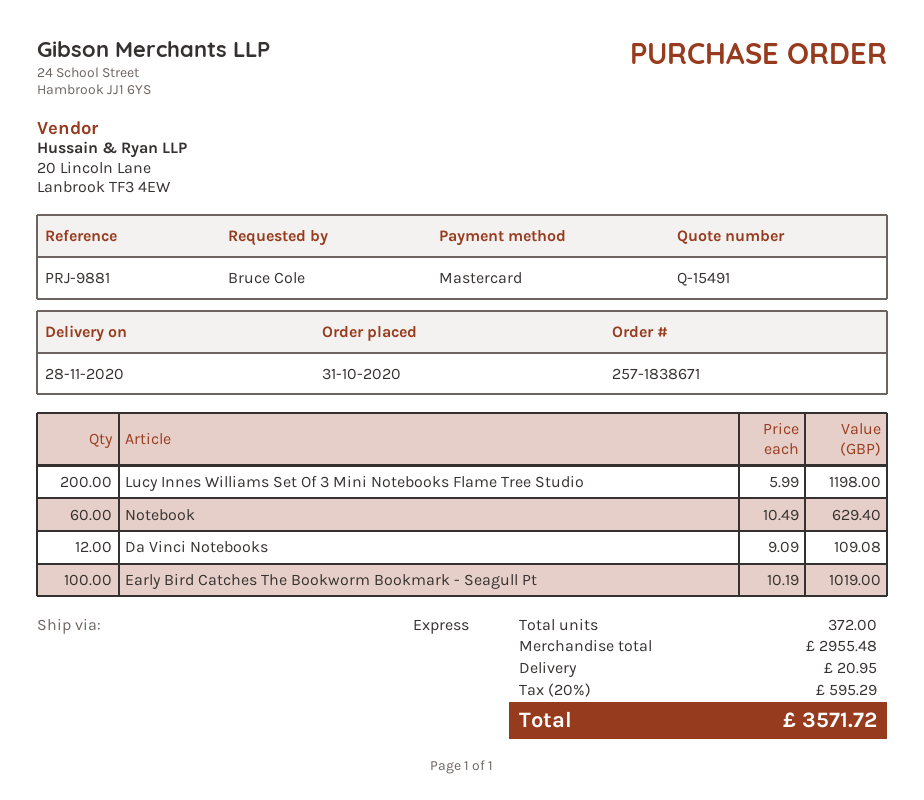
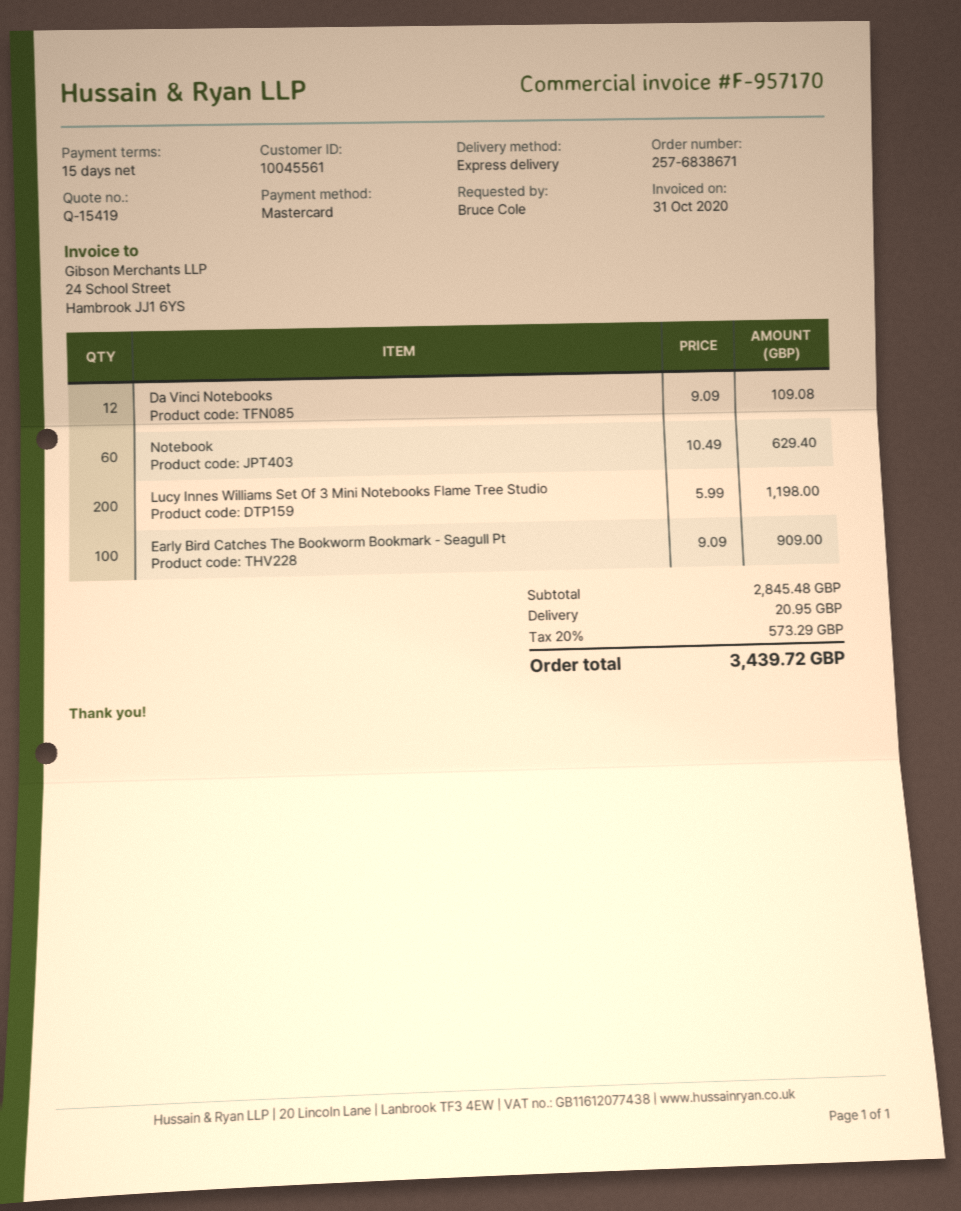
quote number: Q-15491 -> Q-15419
order number: 257-1838671 -> 257-6838671
Early Bird Catches The Bookworm Bookmark - Seagull Pt: 100 x 10.19 = 1019.00 -> 100 x 9.09 = 909.00
subtotal: 2955.48 -> 2845.48
tax: 20% = 595.29 -> 20% = 573.29
total: 3571.72 -> 3439.72

